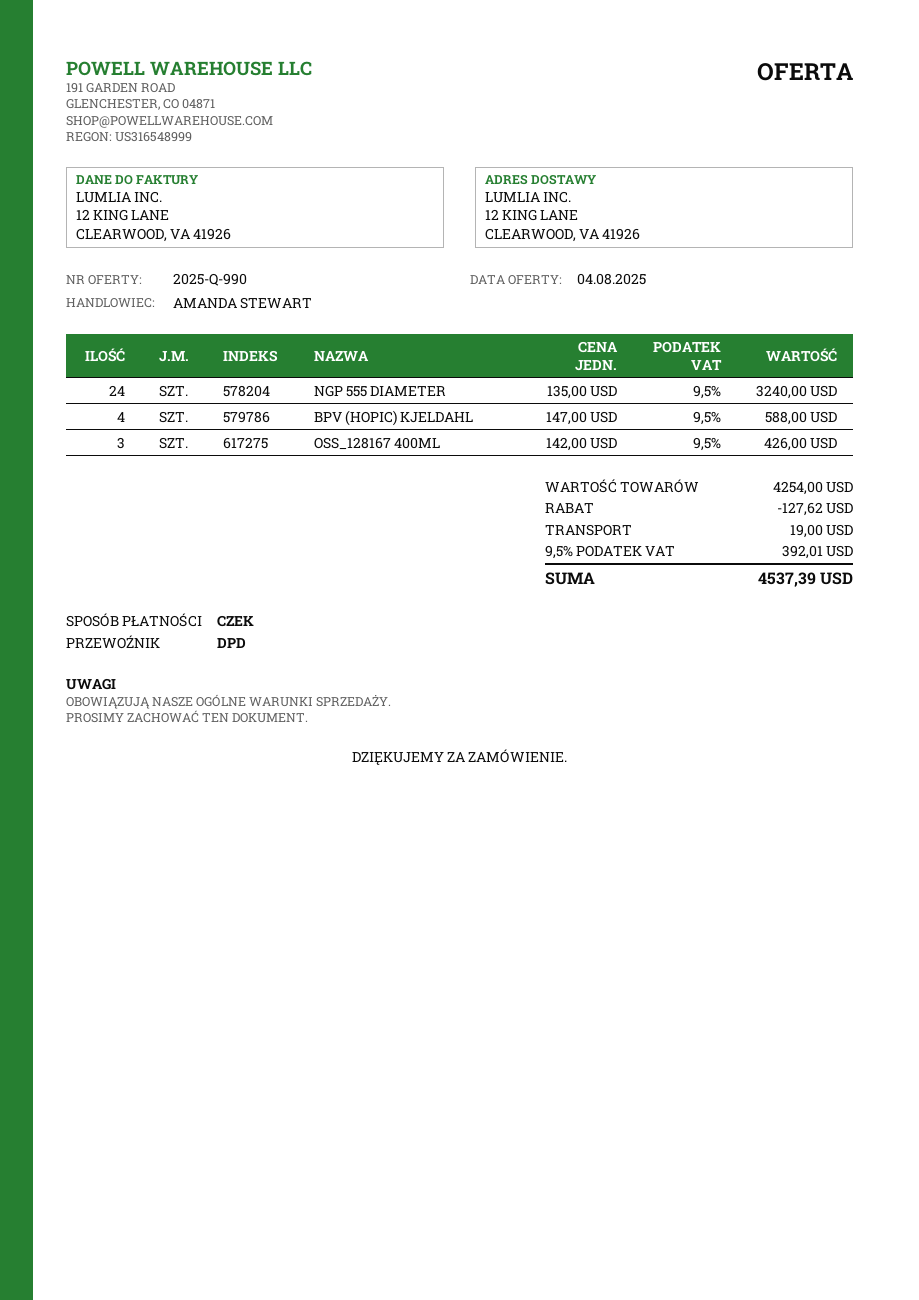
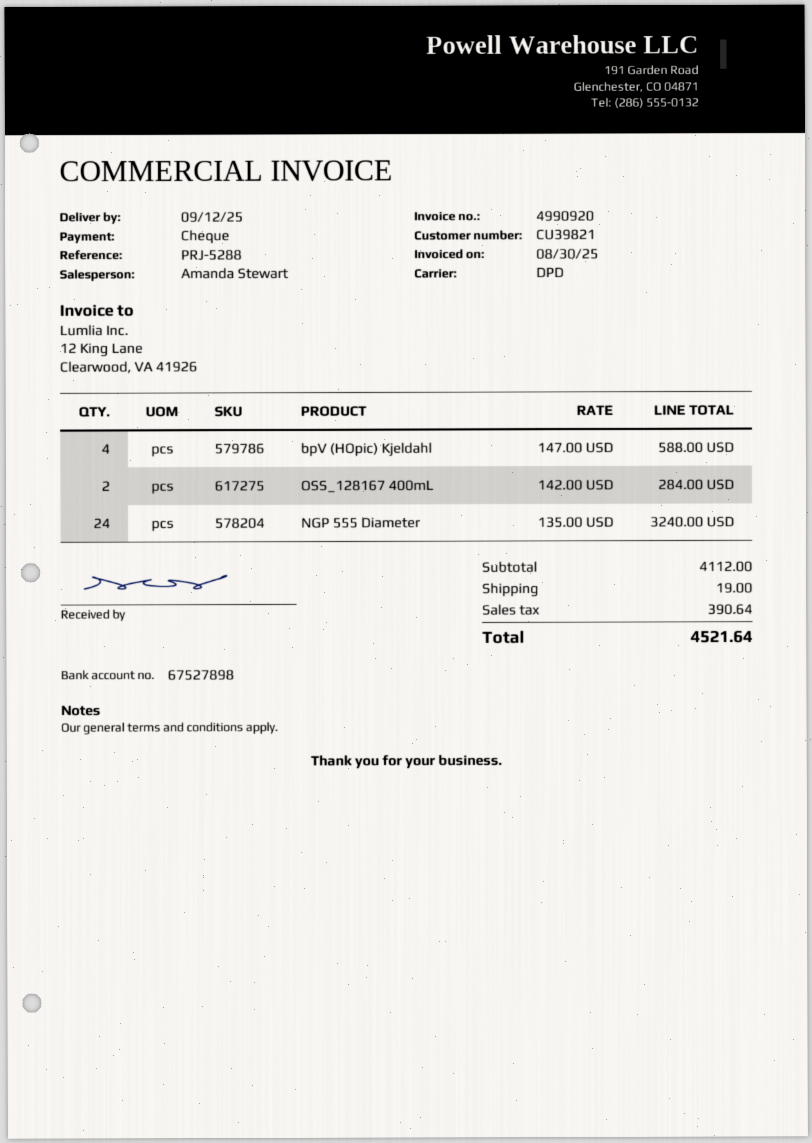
OSS_128167 400ML: 3 x 142.00 = 426.00 -> 2 x 142.00 = 284.00
subtotal: 4254.00 -> 4112.00
discount: 127.62 -> none
tax: 392.01 -> 390.64
total: 4537.39 -> 4521.64

